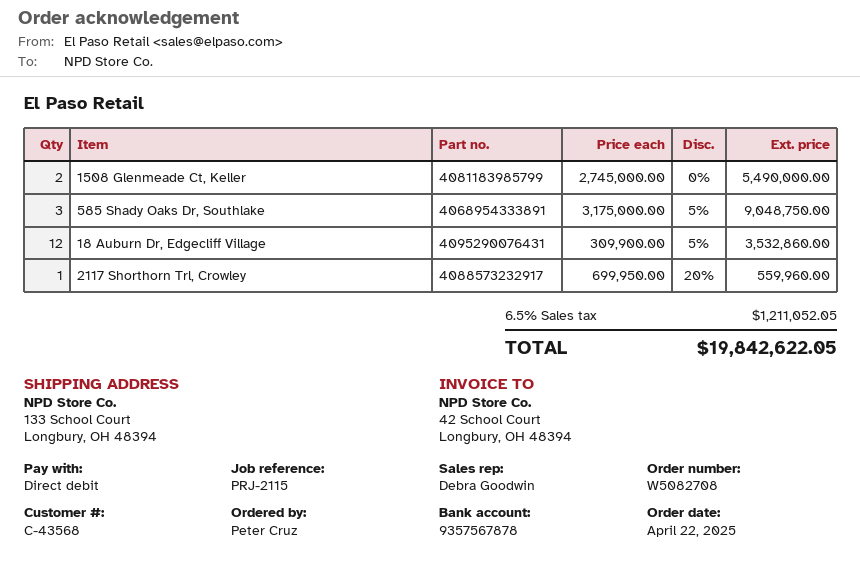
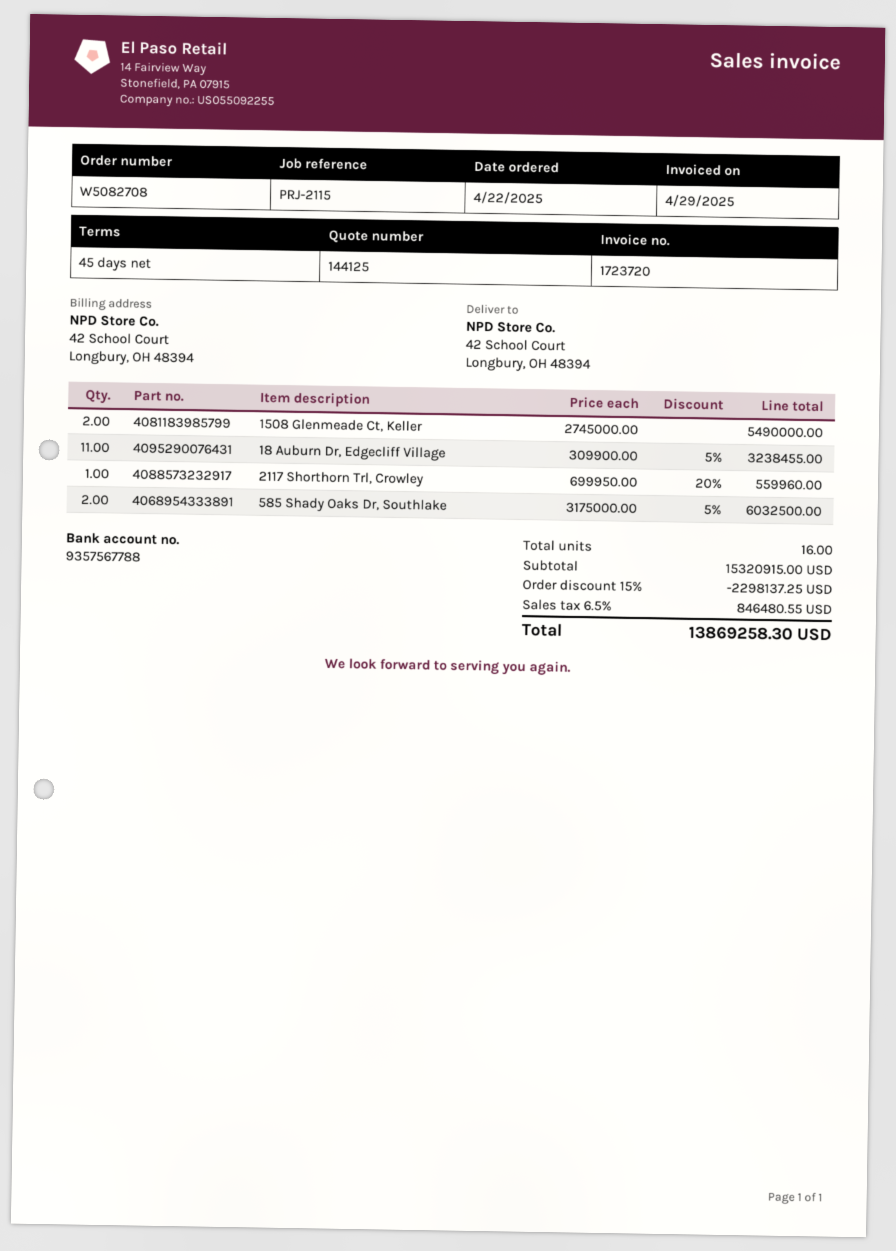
bank account: 9357567878 -> 9357567788
ship to: 133 School Court, Longbury, OH 48394 -> 42 School Court, Longbury, OH 48394
585 Shady Oaks Dr, Southlake: 3 x 3175000.00 - 5% = 9048750.00 -> 2 x 3175000.00 - 5% = 6032500.00
18 Auburn Dr, Edgecliff Village: 12 x 309900.00 - 5% = 3532860.00 -> 11 x 309900.00 - 5% = 3238455.00
discount: none -> 15% = 2298137.25
tax: 6.5% = 1211052.05 -> 6.5% = 846480.55
total: 19842622.05 -> 13869258.30

